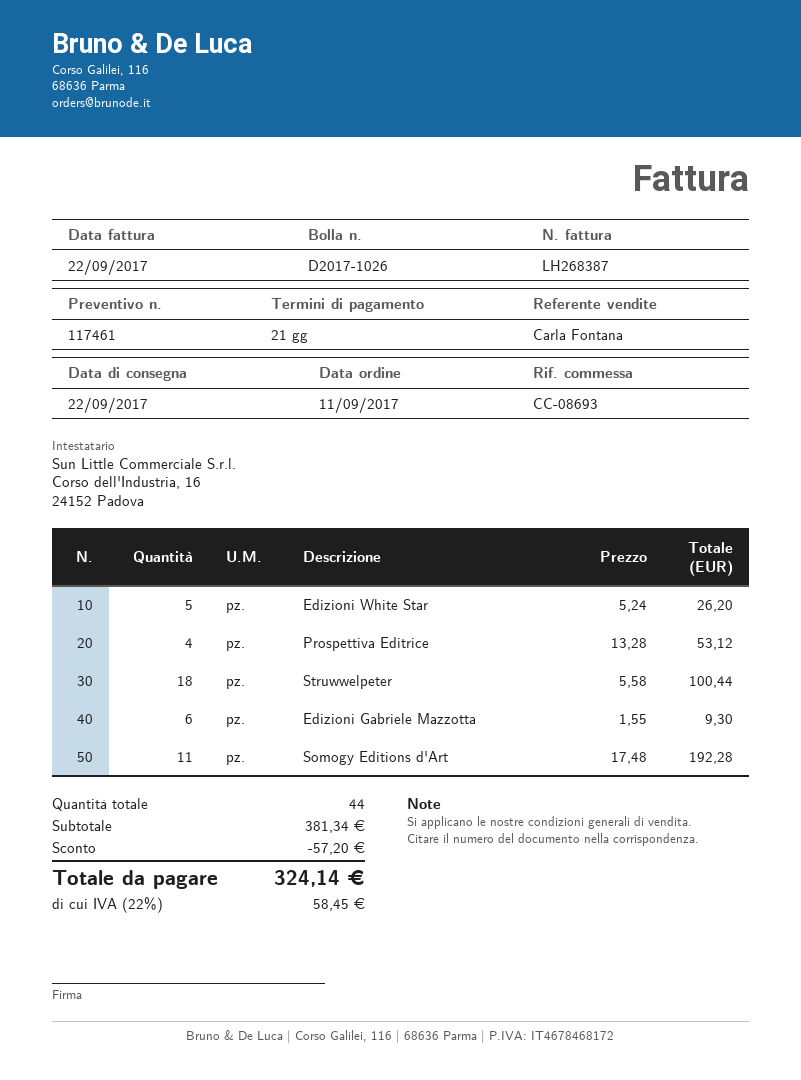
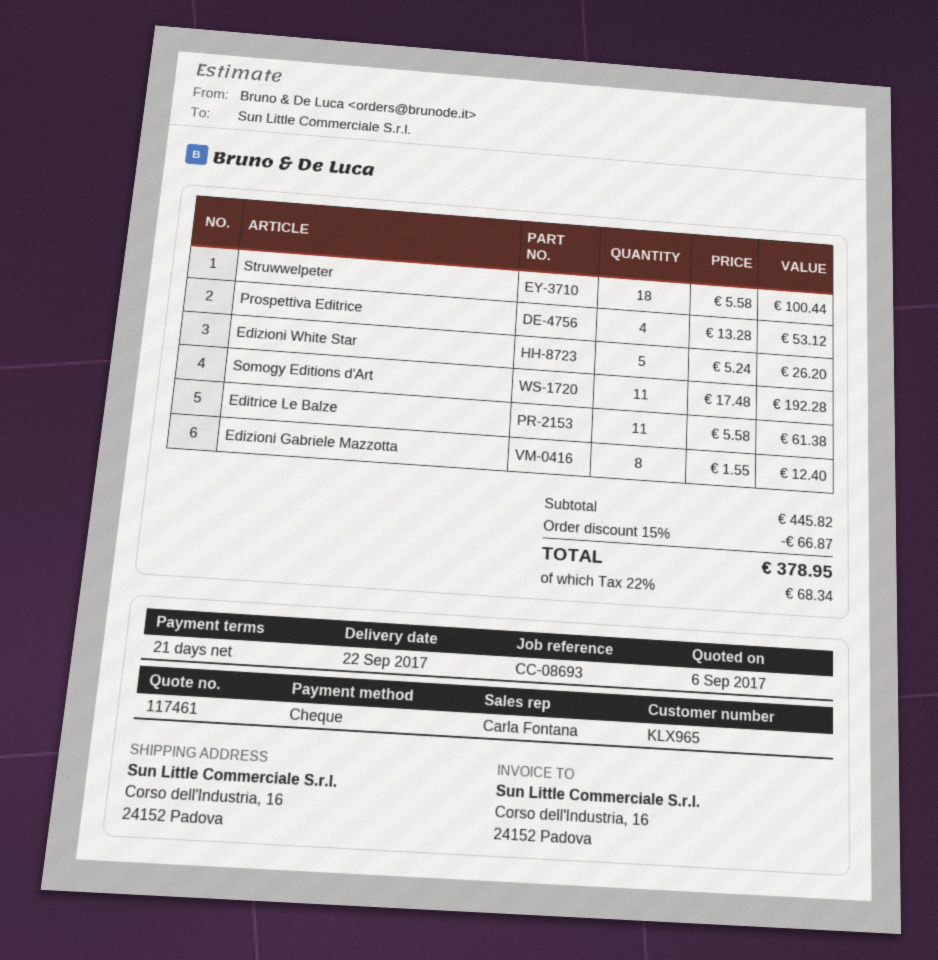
Edizioni Gabriele Mazzotta: 6 x 1.55 = 9.30 -> 8 x 1.55 = 12.40
Editrice Le Balze: none -> 11 x 5.58 = 61.38
subtotal: 381.34 -> 445.82
discount: 57.20 -> 66.87
tax: 22% = 58.45 -> 22% = 68.34
total: 324.14 -> 378.95

